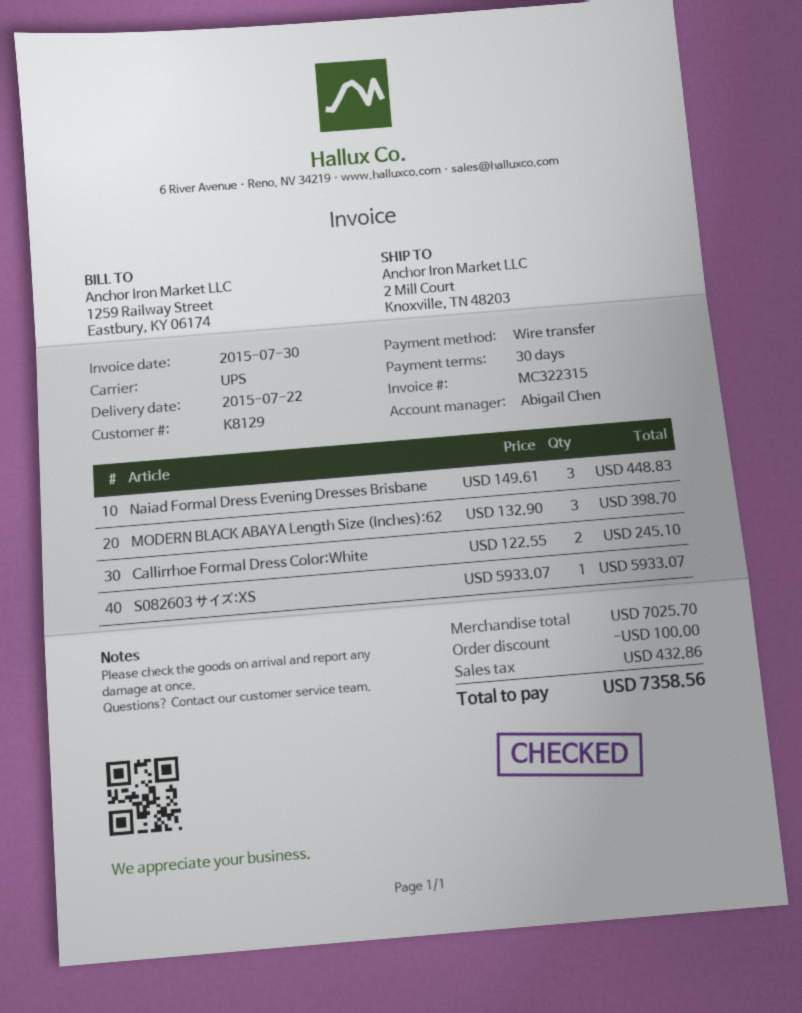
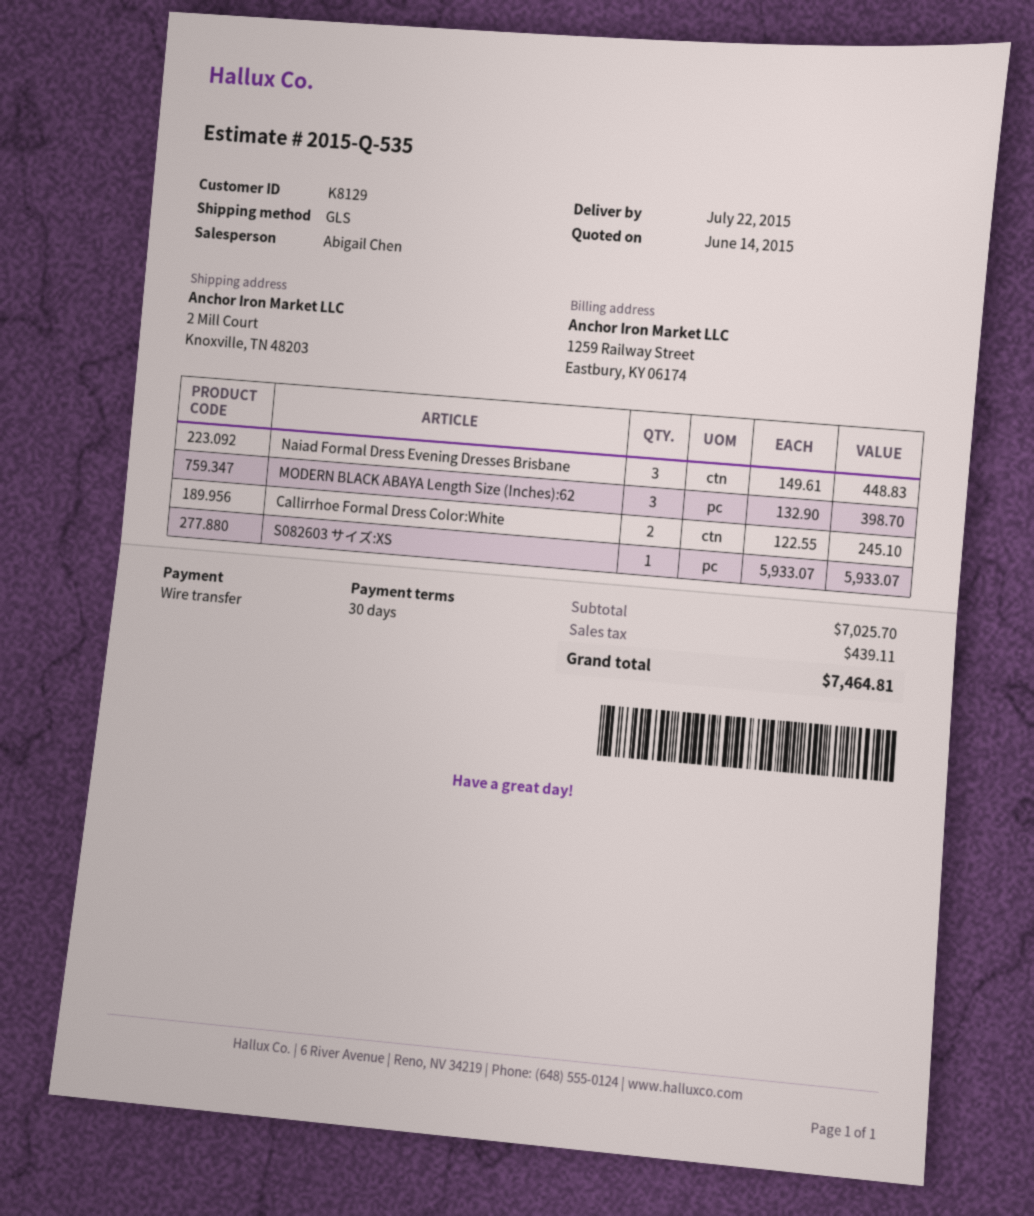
shipping method: UPS -> GLS
discount: 100.00 -> none
tax: 432.86 -> 439.11
total: 7358.56 -> 7464.81

